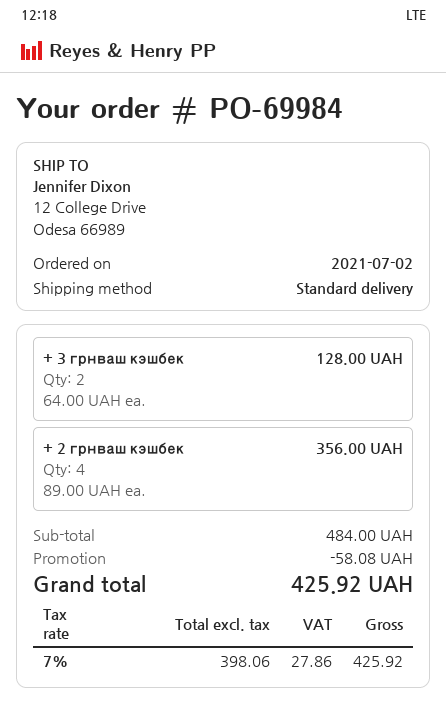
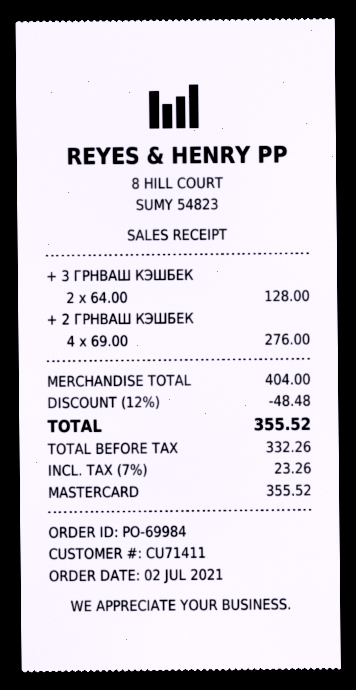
+ 2 грнваш кэшбек: 4 x 89.00 = 356.00 -> 4 x 69.00 = 276.00
subtotal: 484.00 -> 404.00
discount: 58.08 -> 48.48
net: 398.06 -> 332.26
tax: 7% = 27.86 -> 7% = 23.26
total: 425.92 -> 355.52

